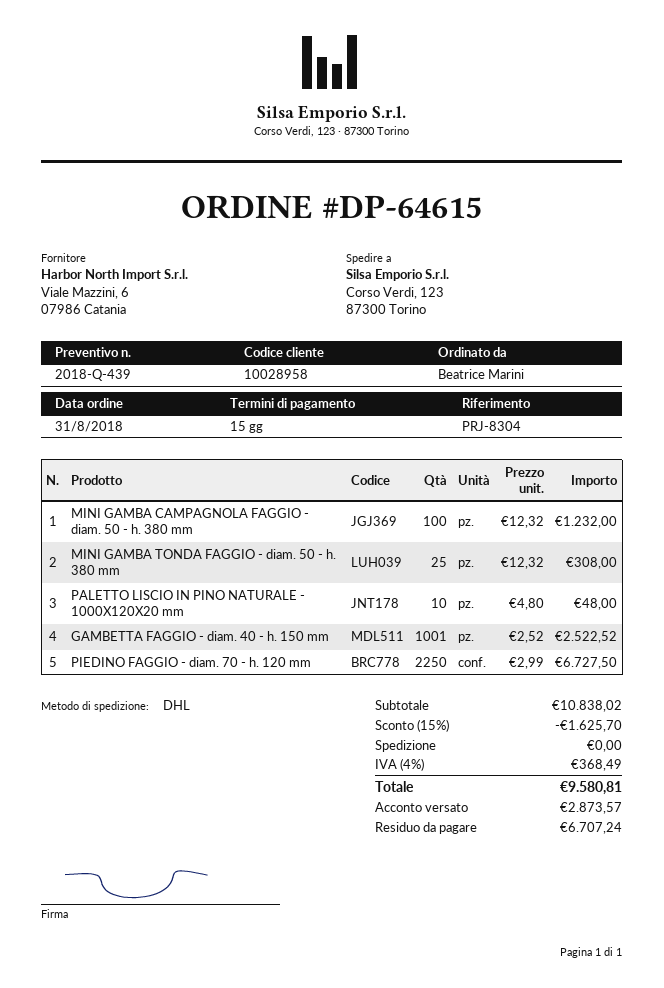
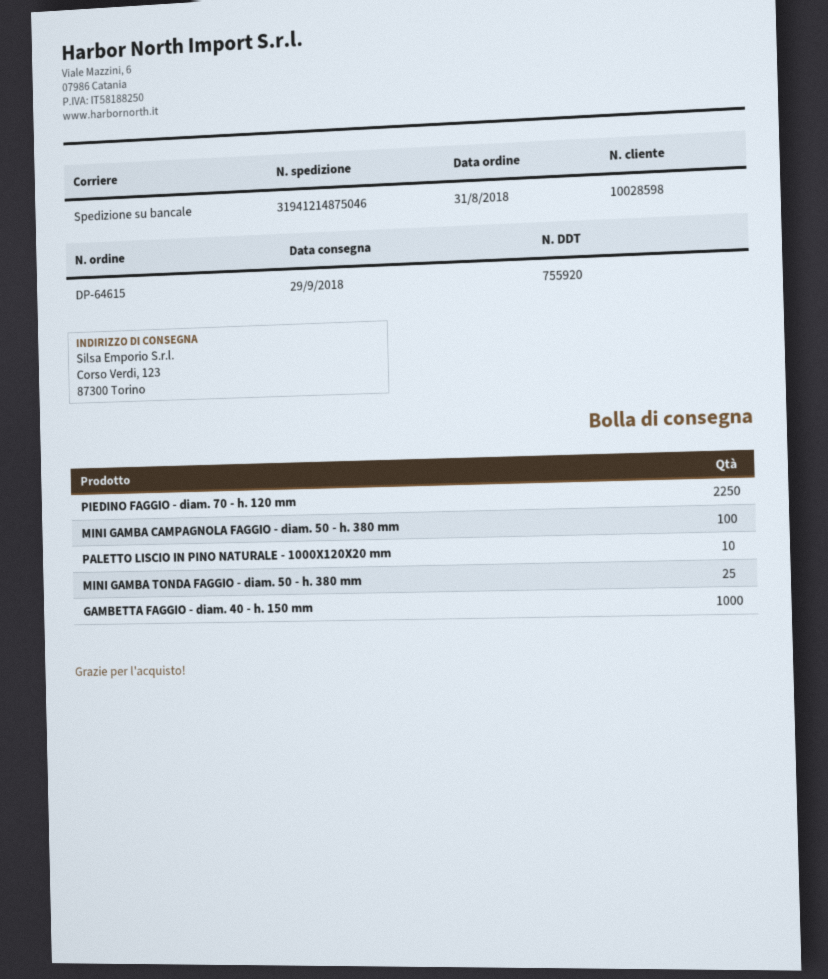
customer number: 10028958 -> 10028598
shipping method: DHL -> pallet freight
GAMBETTA FAGGIO - diam. 40 - h. 150 mm: 1001 -> 1000

